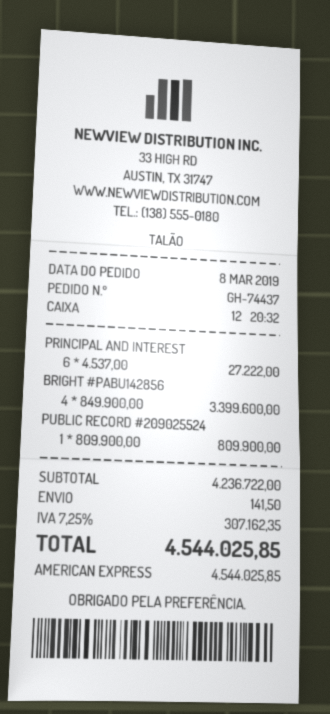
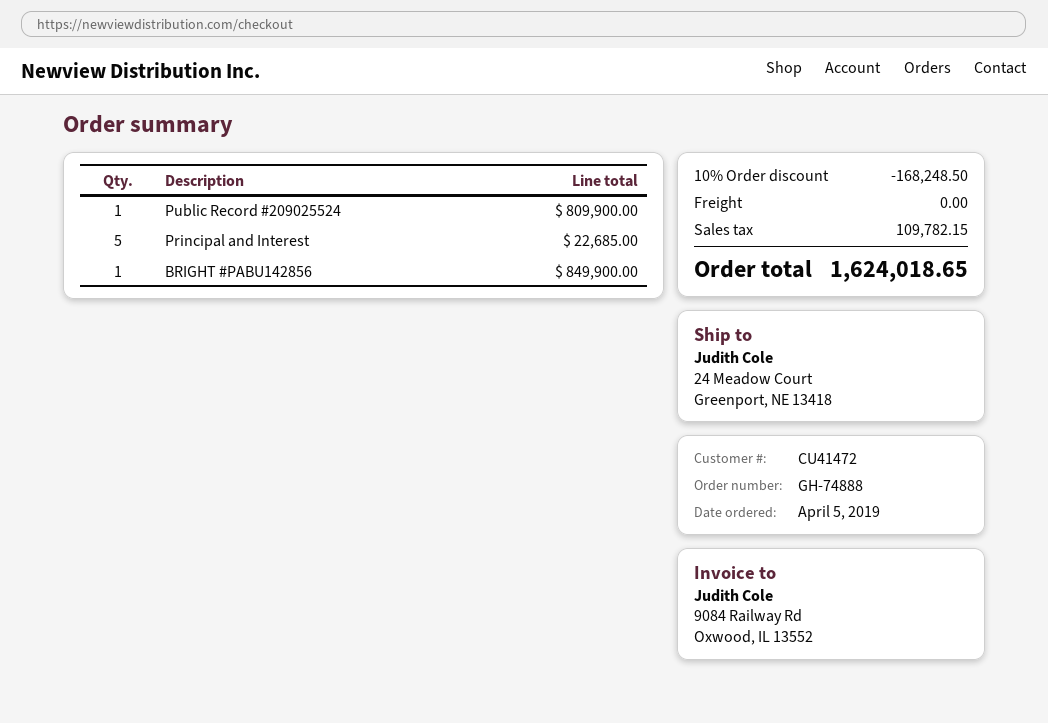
order number: GH-74437 -> GH-74888
order date: 2019-03-08 -> 2019-04-05
PRINCIPAL AND INTEREST: 6 for 27222.00 -> 5 for 22685.00
BRIGHT #PABU142856: 4 for 3399600.00 -> 1 for 849900.00
discount: none -> 10% = 168248.50
shipping: 141.50 -> 0.00
tax: 307162.35 -> 109782.15
total: 4544025.85 -> 1624018.65

